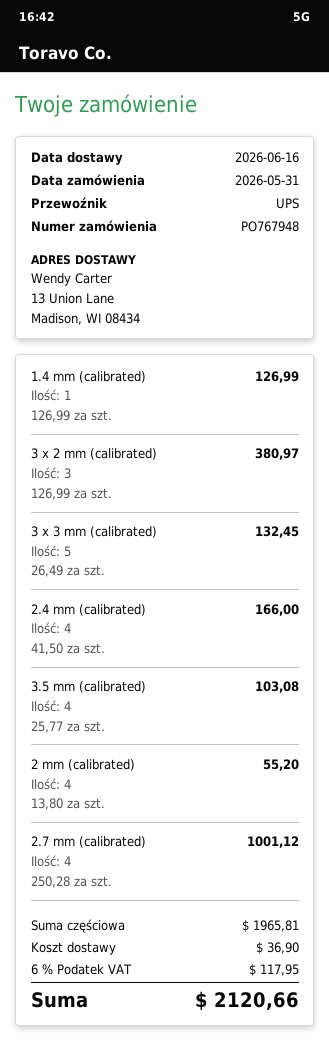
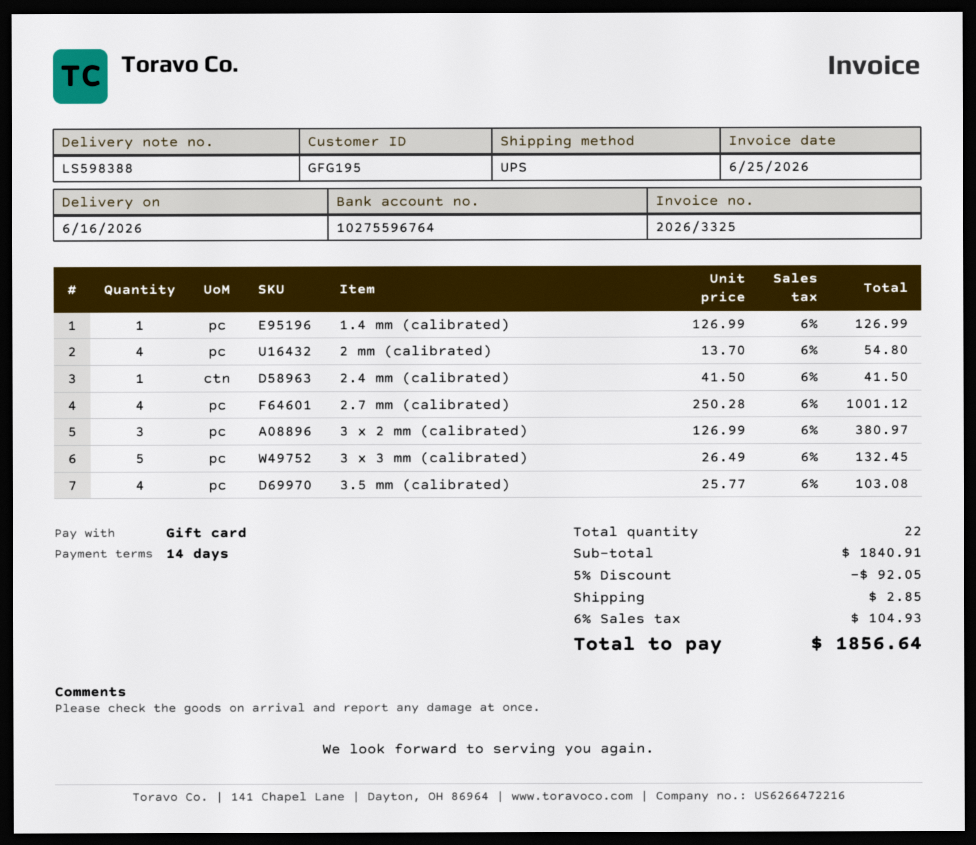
2.4 mm (calibrated): 4 x 41.50 = 166.00 -> 1 x 41.50 = 41.50
2 mm (calibrated): 4 x 13.80 = 55.20 -> 4 x 13.70 = 54.80
subtotal: 1965.81 -> 1840.91
discount: none -> 5% = 92.05
shipping: 36.90 -> 2.85
tax: 6% = 117.95 -> 6% = 104.93
total: 2120.66 -> 1856.64

